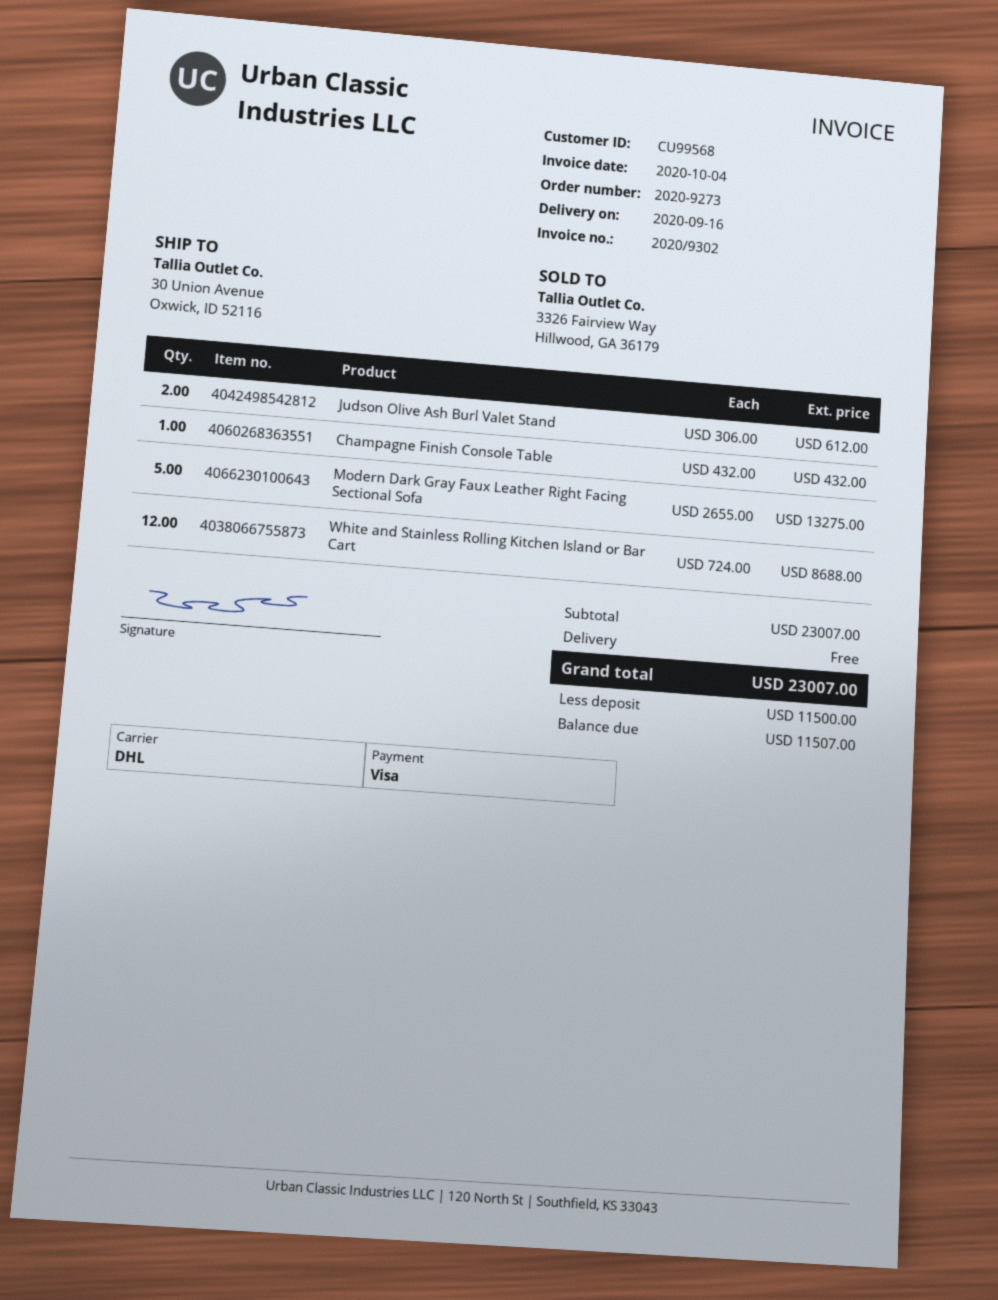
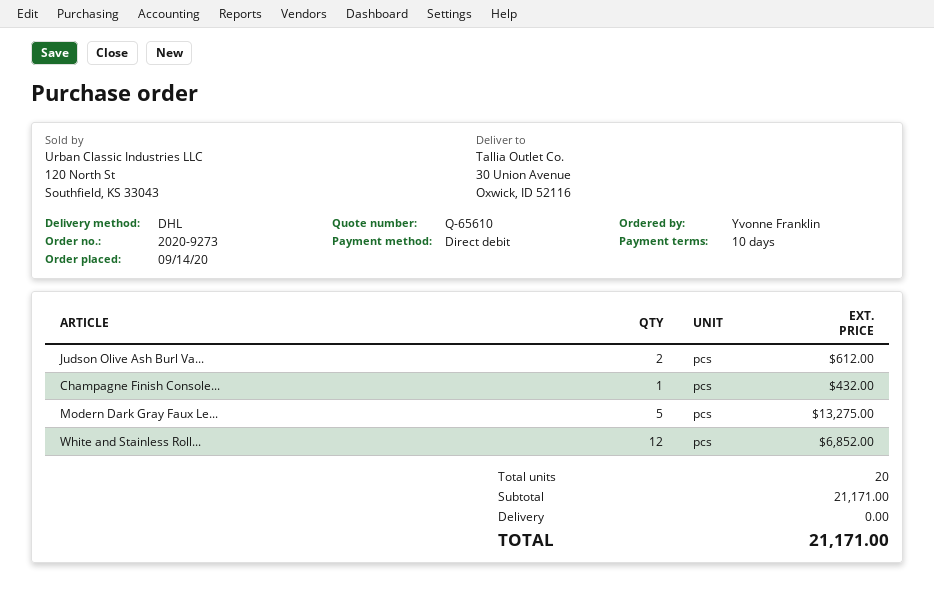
payment method: Visa -> direct debit
White and Stainless Rolling Kitchen Island or Bar Cart: 12 for 8688.00 -> 12 for 6852.00
subtotal: 23007.00 -> 21171.00
total: 23007.00 -> 21171.00

